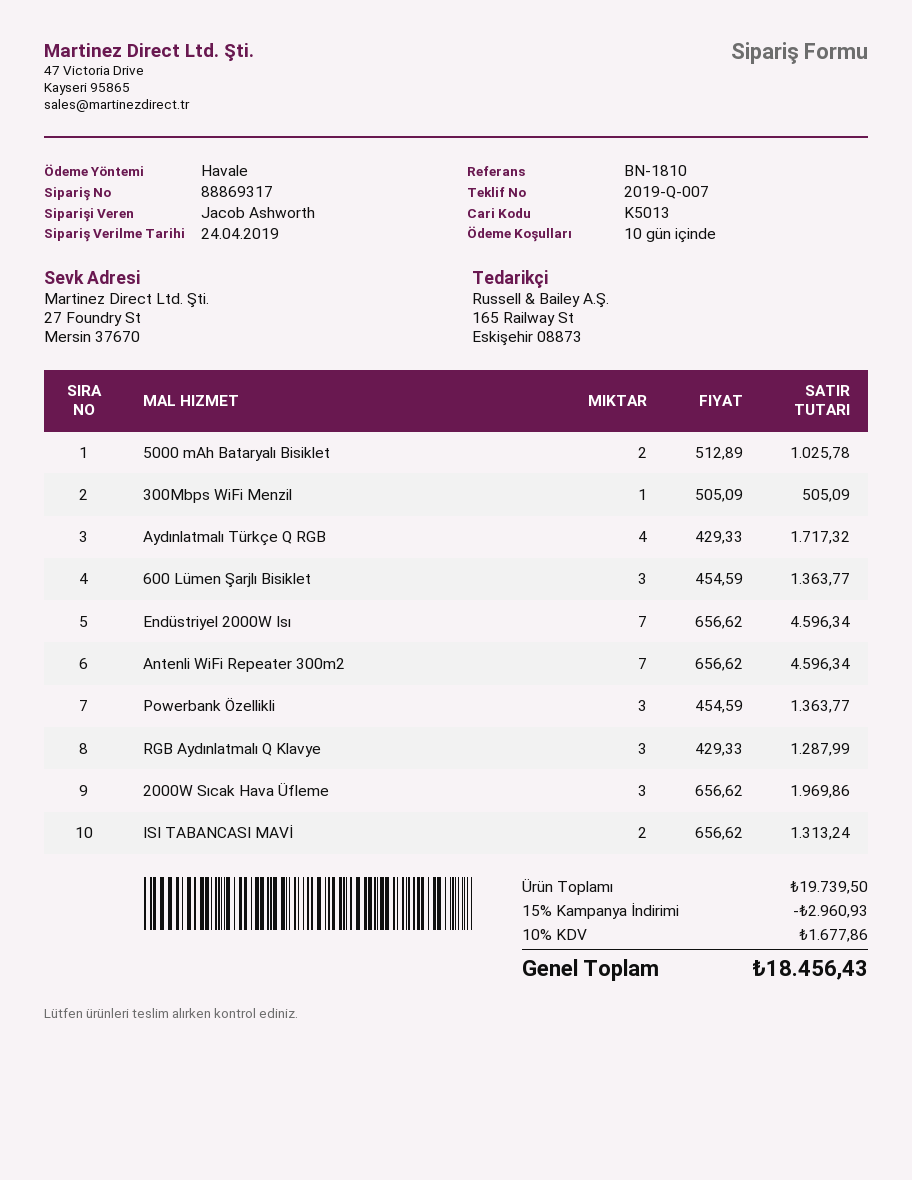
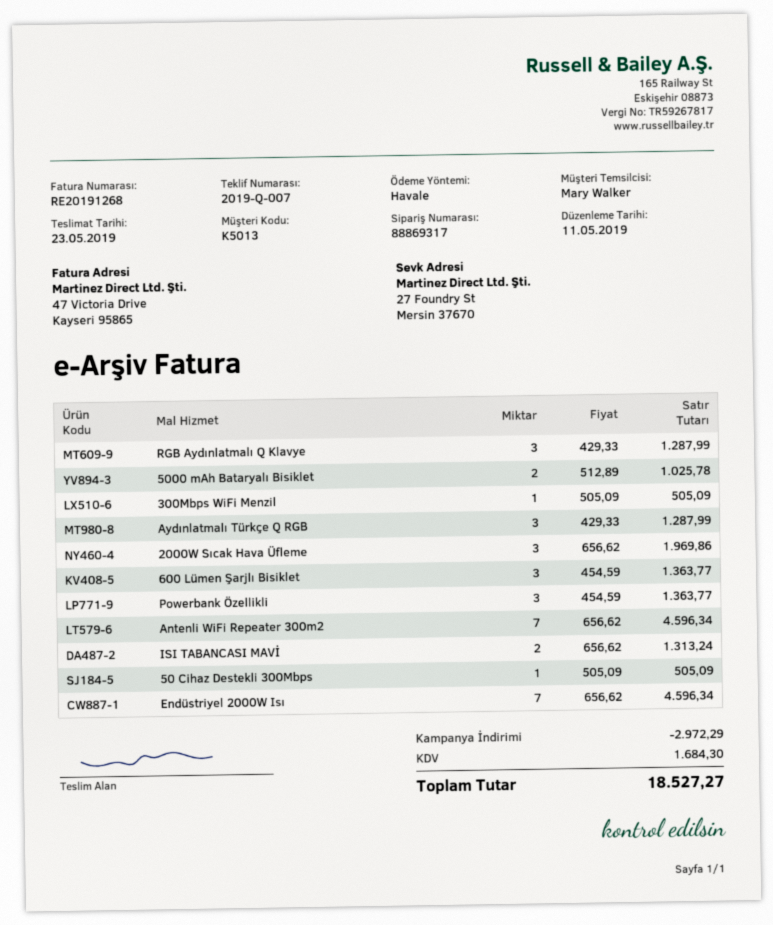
Aydınlatmalı Türkçe Q RGB: 4 x 429.33 = 1717.32 -> 3 x 429.33 = 1287.99
50 Cihaz Destekli 300Mbps: none -> 1 x 505.09 = 505.09
discount: 2960.93 -> 2972.29
tax: 1677.86 -> 1684.30
total: 18456.43 -> 18527.27

